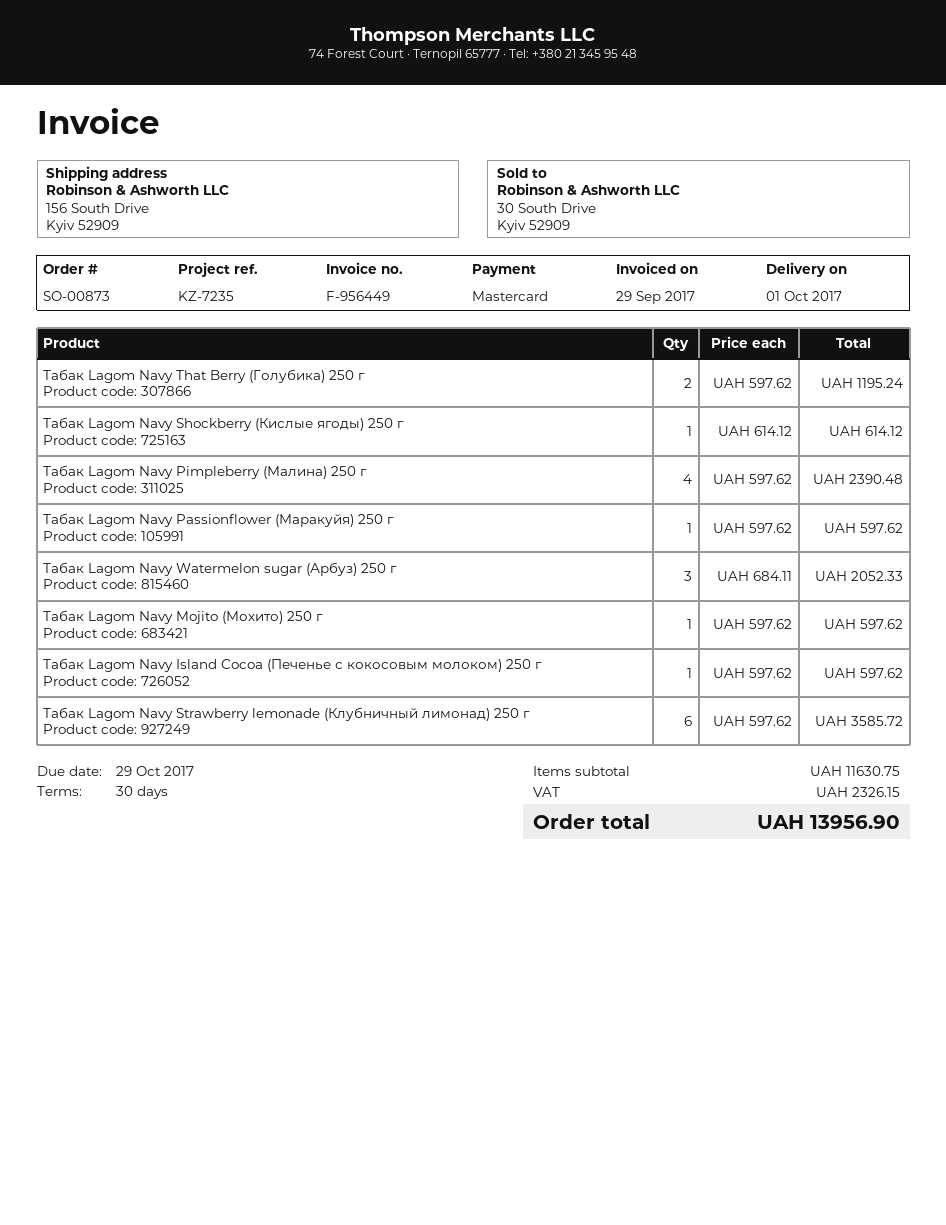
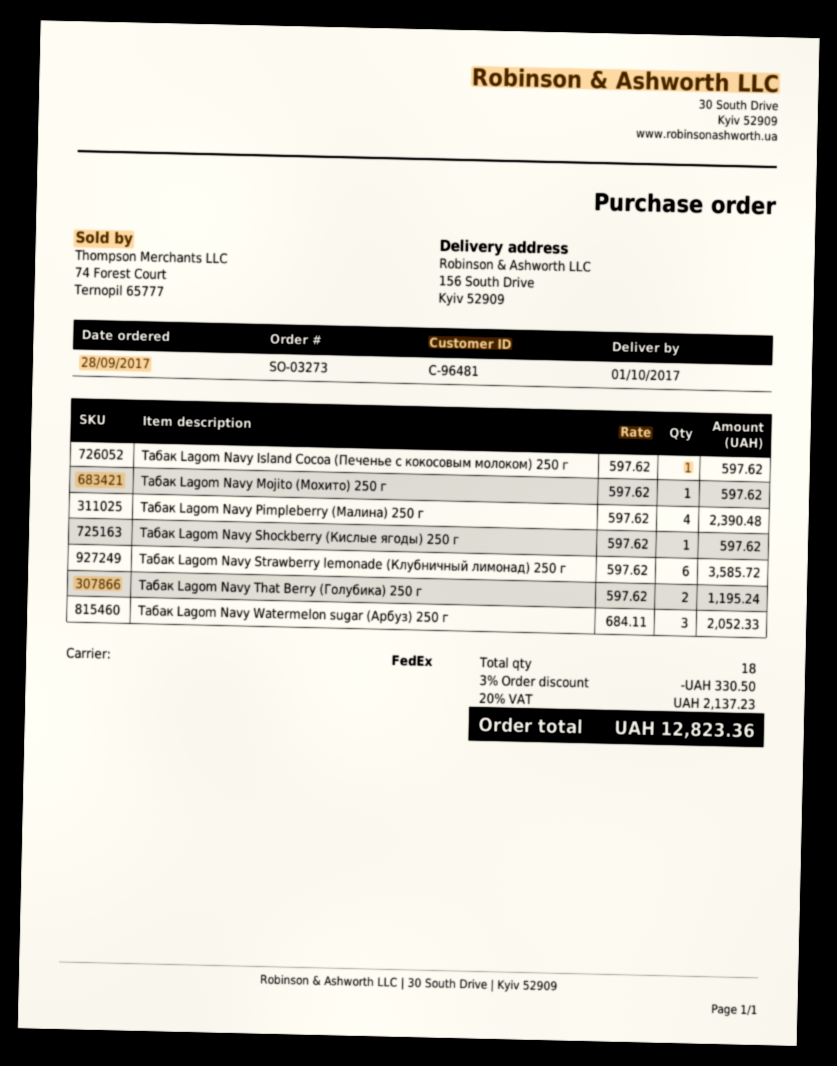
order number: SO-00873 -> SO-03273
Табак Lagom Navy Shockberry (Кислые ягоды) 250 г: 1 x 614.12 = 614.12 -> 1 x 597.62 = 597.62
Табак Lagom Navy Passionflower (Маракуйя) 250 г: 1 x 597.62 = 597.62 -> none
discount: none -> 3% = 330.50
tax: 2326.15 -> 2137.23
total: 13956.90 -> 12823.36

